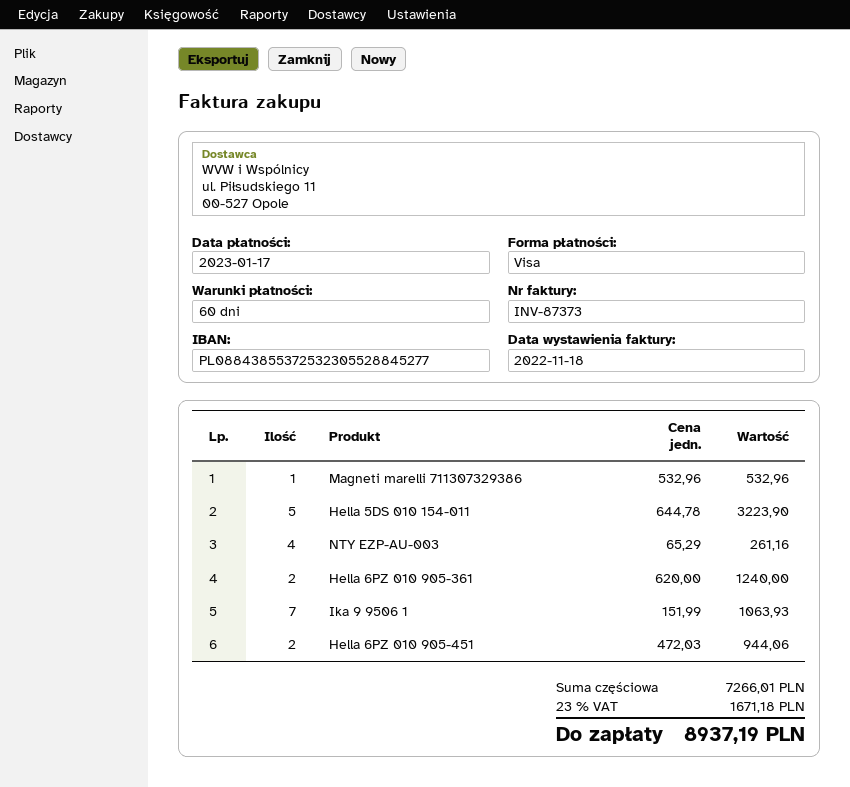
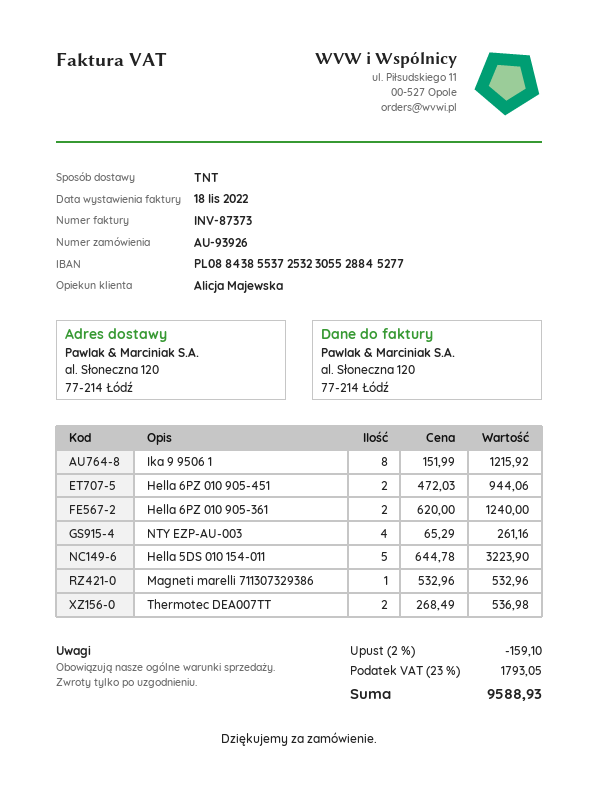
Ika 9 9506 1: 7 x 151.99 = 1063.93 -> 8 x 151.99 = 1215.92
Thermotec DEA007TT: none -> 2 x 268.49 = 536.98
discount: none -> 2% = 159.10
tax: 23% = 1671.18 -> 23% = 1793.05
total: 8937.19 -> 9588.93

